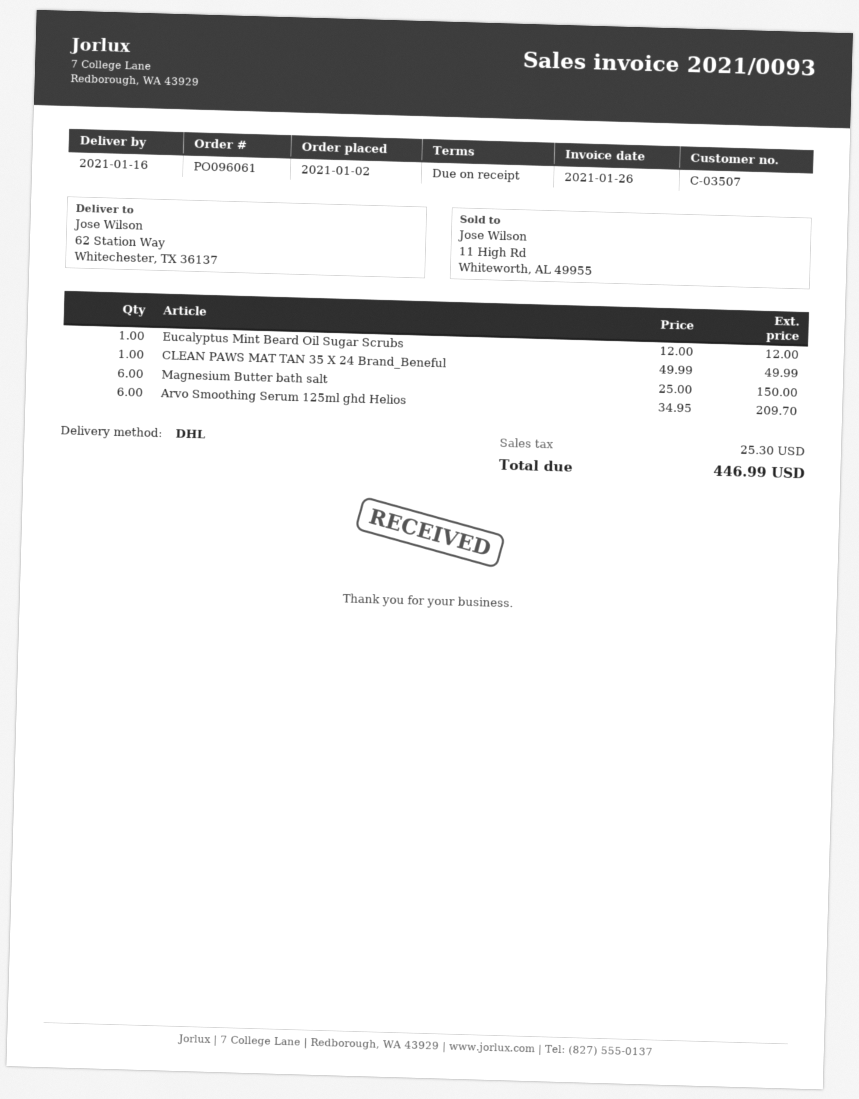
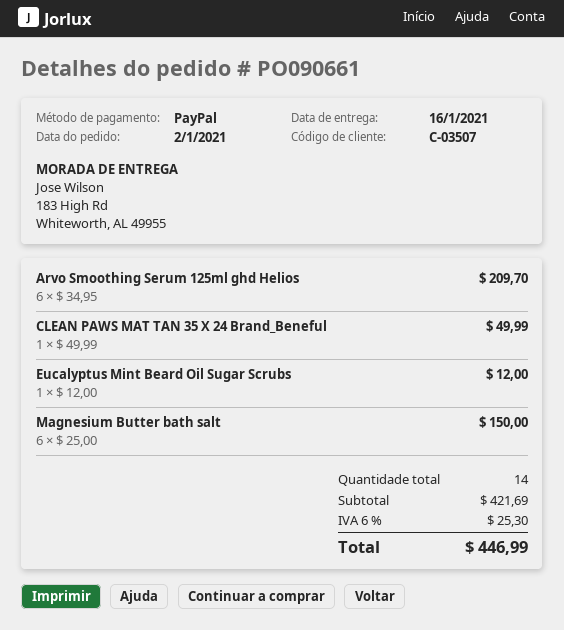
order number: PO096061 -> PO090661
ship to: 62 Station Way, Whitechester, TX 36137 -> 183 High Rd, Whiteworth, AL 49955

